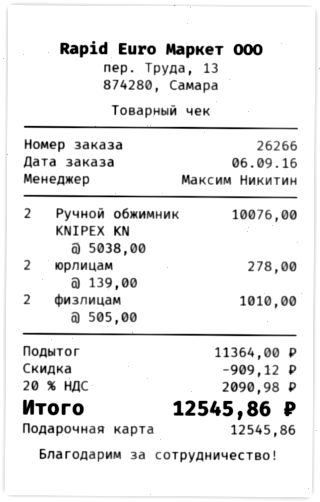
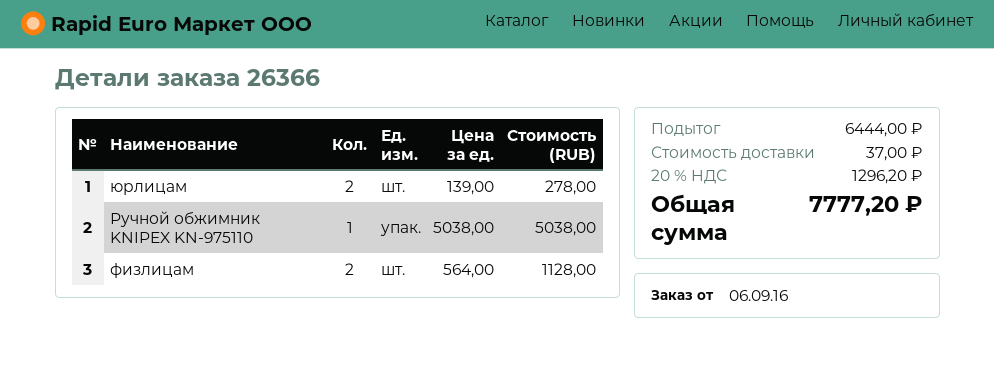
order number: 26266 -> 26366
Ручной обжимник KNIPEX KN: 2 x 5038.00 = 10076.00 -> 1 x 5038.00 = 5038.00
физлицам: 2 x 505.00 = 1010.00 -> 2 x 564.00 = 1128.00
subtotal: 11364.00 -> 6444.00
discount: 909.12 -> none
shipping: none -> 37.00
tax: 20% = 2090.98 -> 20% = 1296.20
total: 12545.86 -> 7777.20

